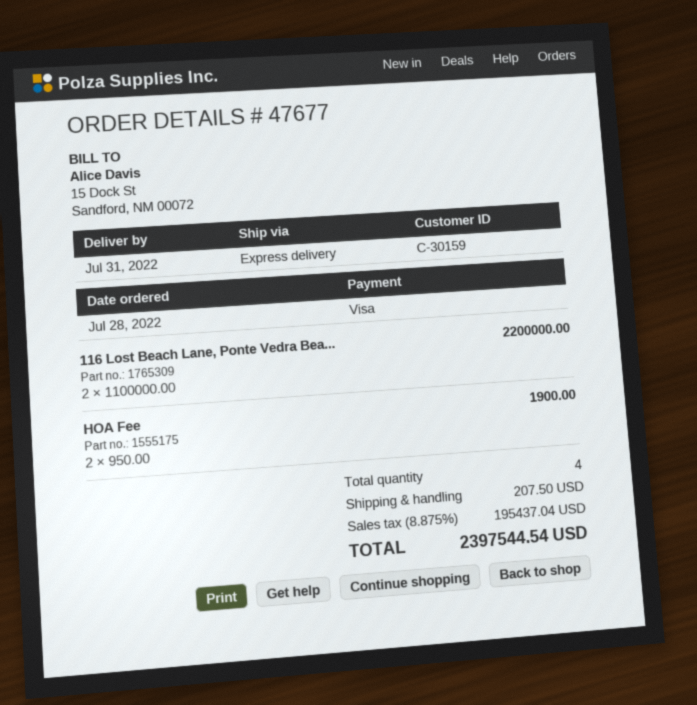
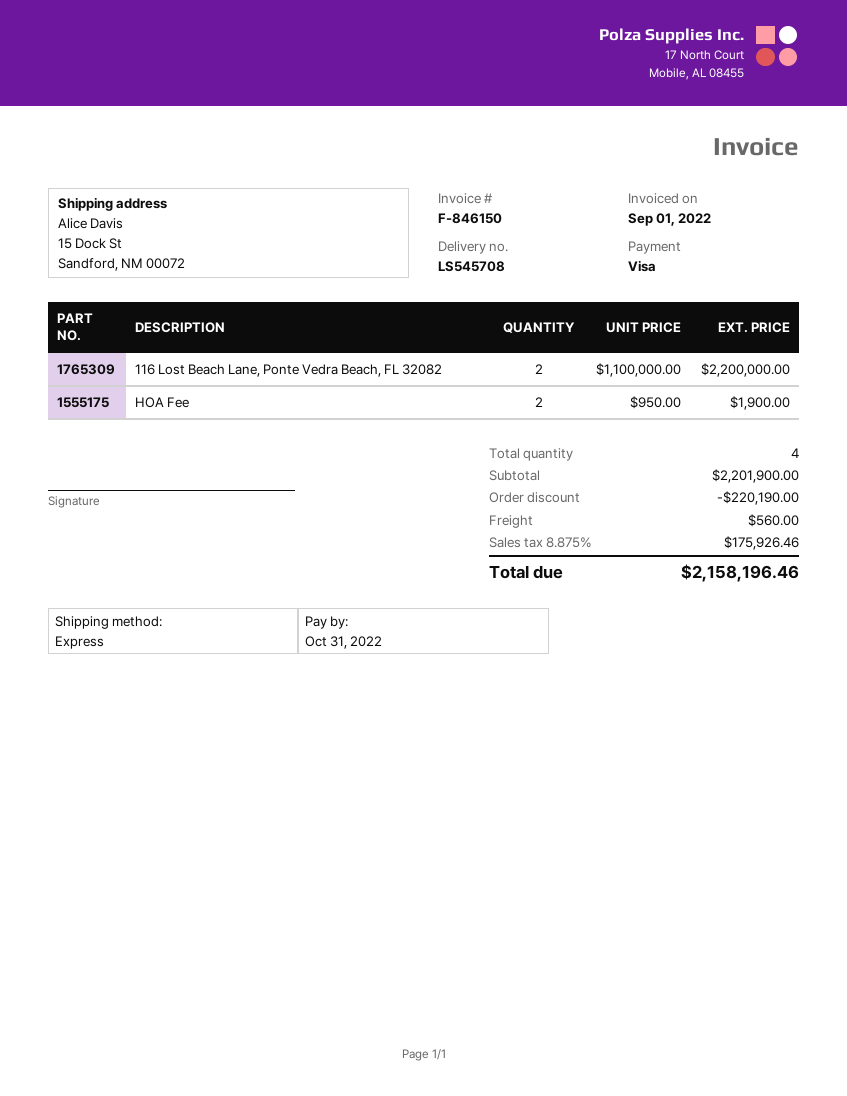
discount: none -> 220190.00
shipping: 207.50 -> 560.00
tax: 8.875% = 195437.04 -> 8.875% = 175926.46
total: 2397544.54 -> 2158196.46

